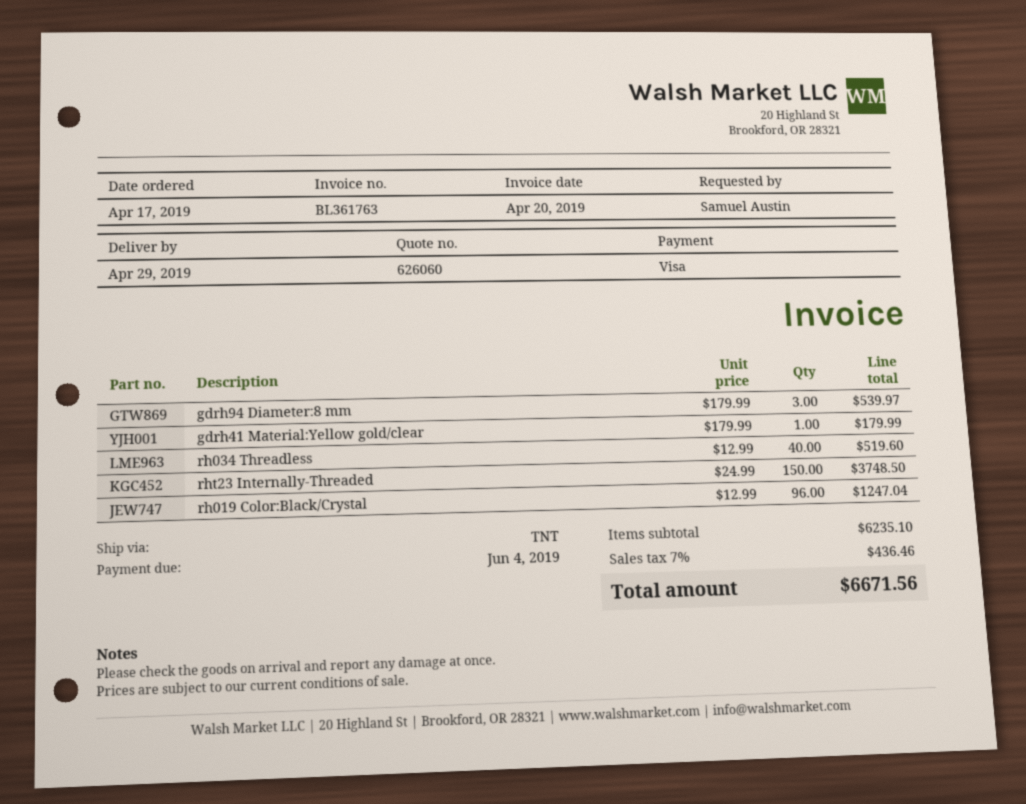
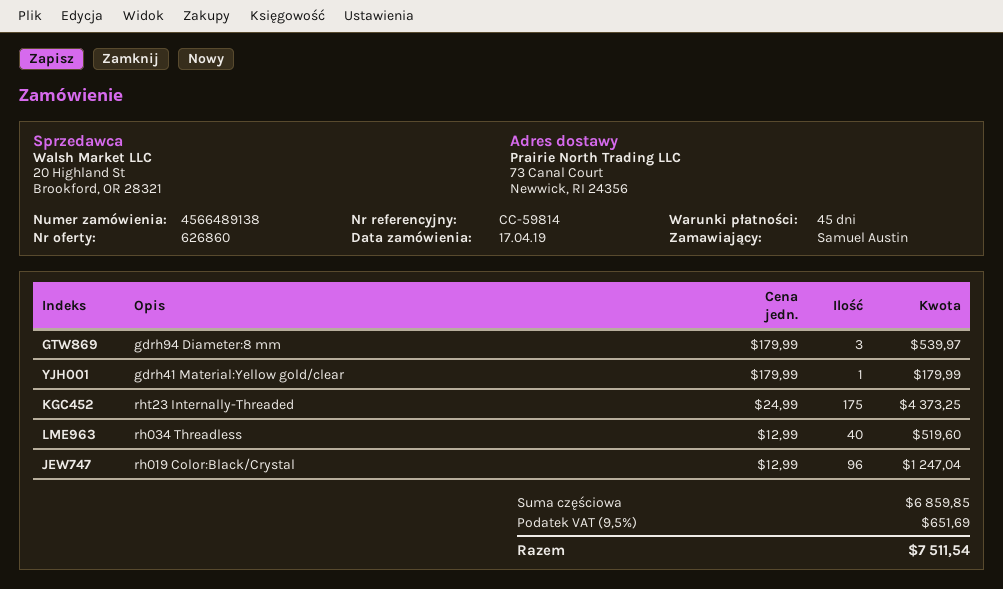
quote number: 626060 -> 626860
rht23 Internally-Threaded: 150 x 24.99 = 3748.50 -> 175 x 24.99 = 4373.25
subtotal: 6235.10 -> 6859.85
tax: 7% = 436.46 -> 9.5% = 651.69
total: 6671.56 -> 7511.54

